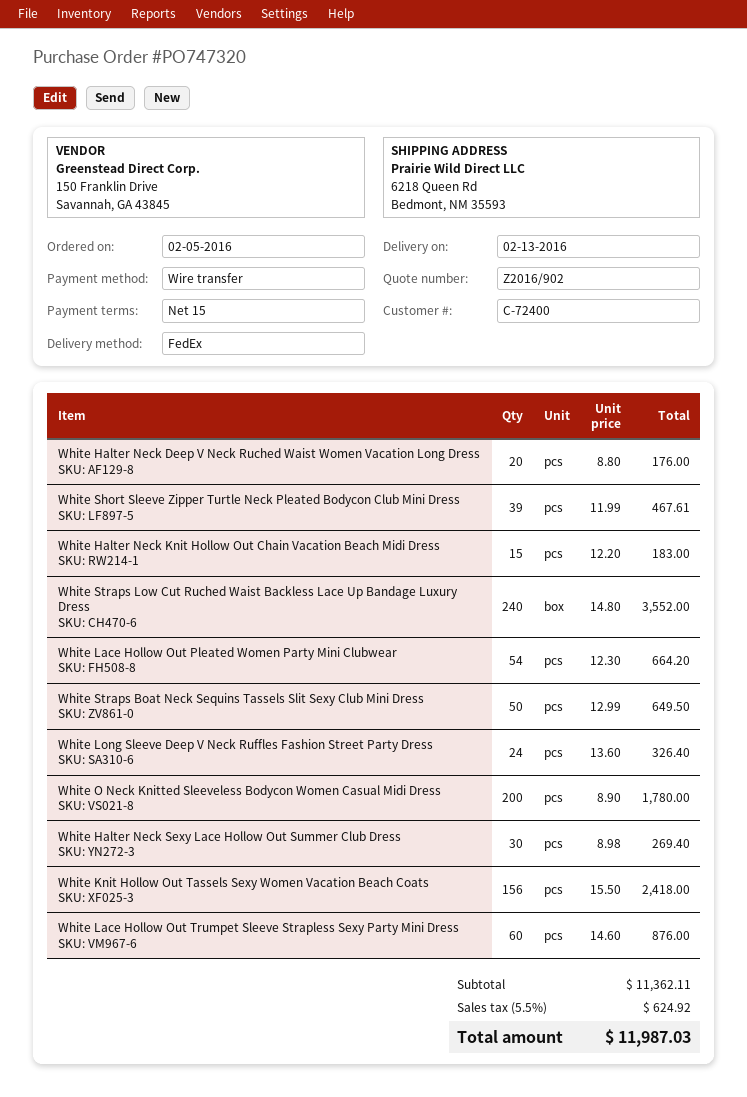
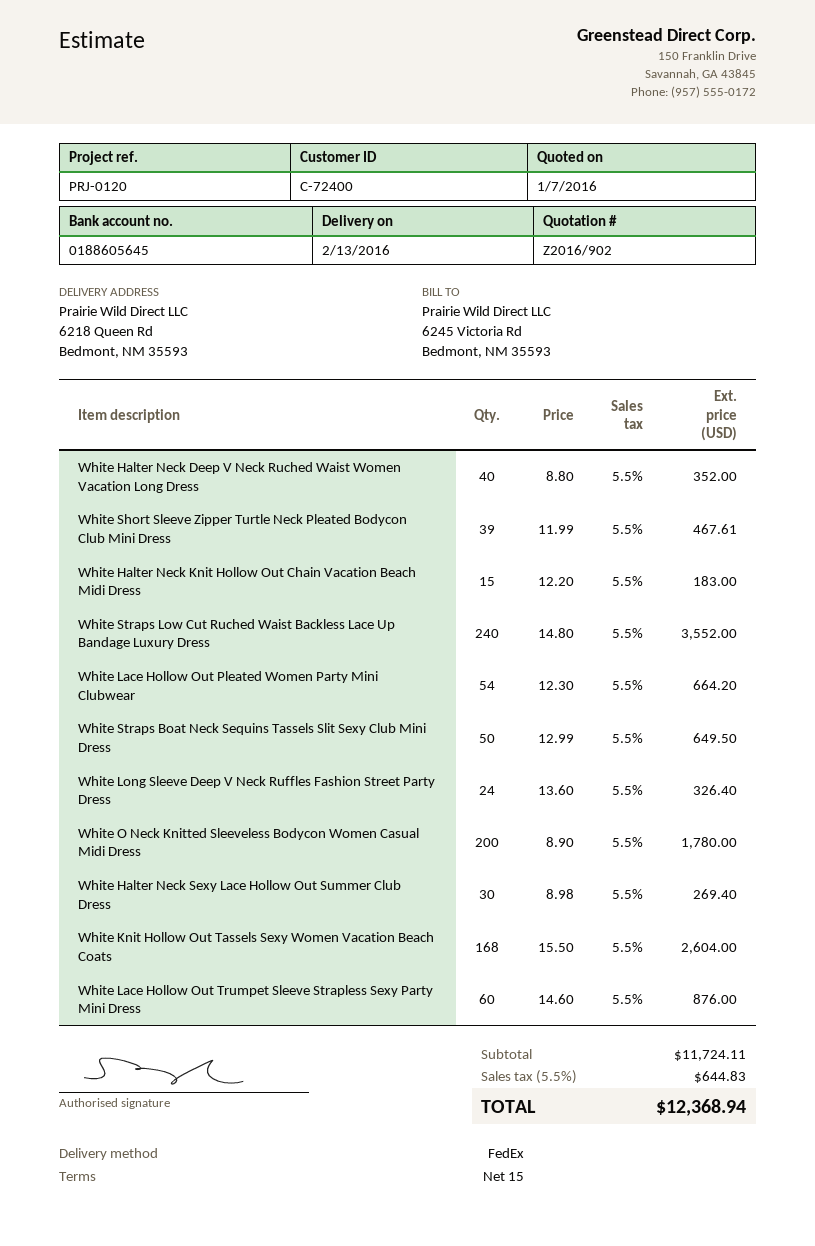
White Halter Neck Deep V Neck Ruched Waist Women Vacation Long Dress: 20 x 8.80 = 176.00 -> 40 x 8.80 = 352.00
White Knit Hollow Out Tassels Sexy Women Vacation Beach Coats: 156 x 15.50 = 2418.00 -> 168 x 15.50 = 2604.00
subtotal: 11362.11 -> 11724.11
tax: 5.5% = 624.92 -> 5.5% = 644.83
total: 11987.03 -> 12368.94

